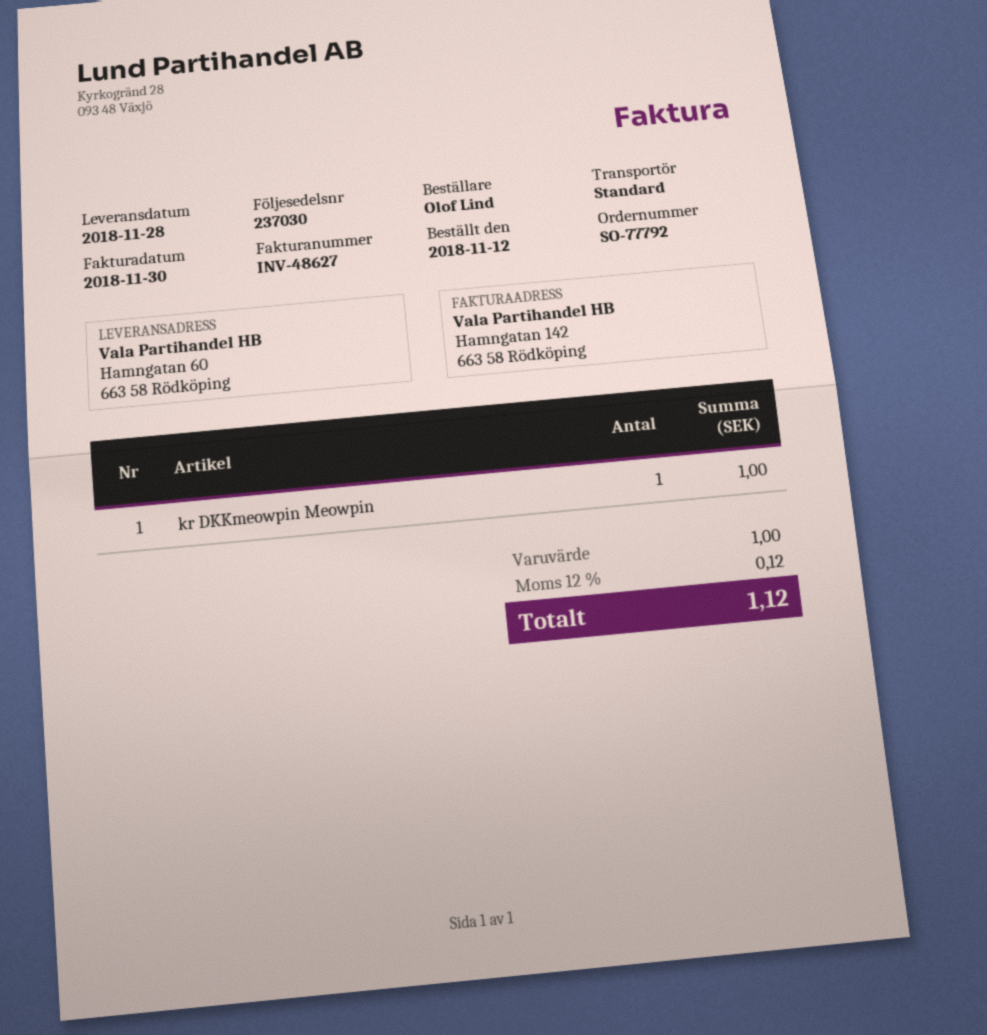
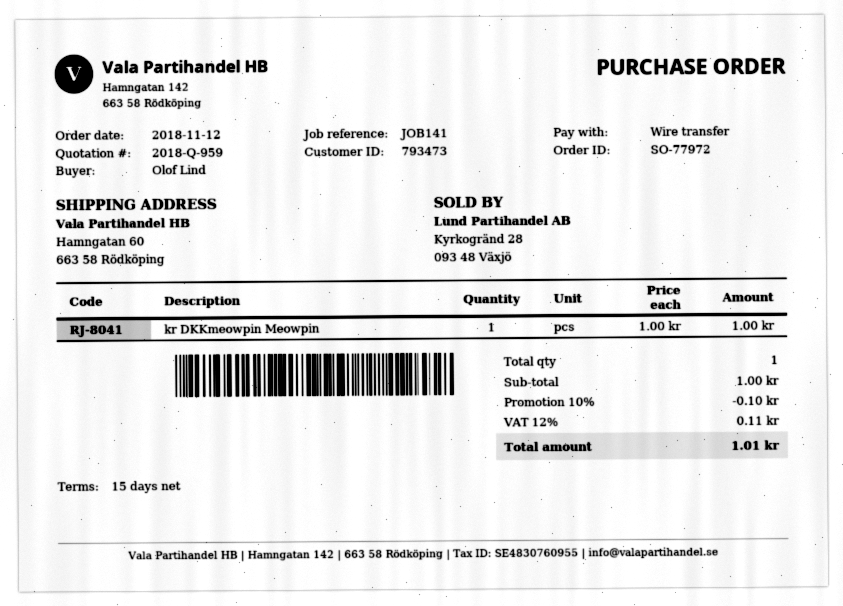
order number: SO-77792 -> SO-77972
discount: none -> 10% = 0.10
tax: 12% = 0.12 -> 12% = 0.11
total: 1.12 -> 1.01

